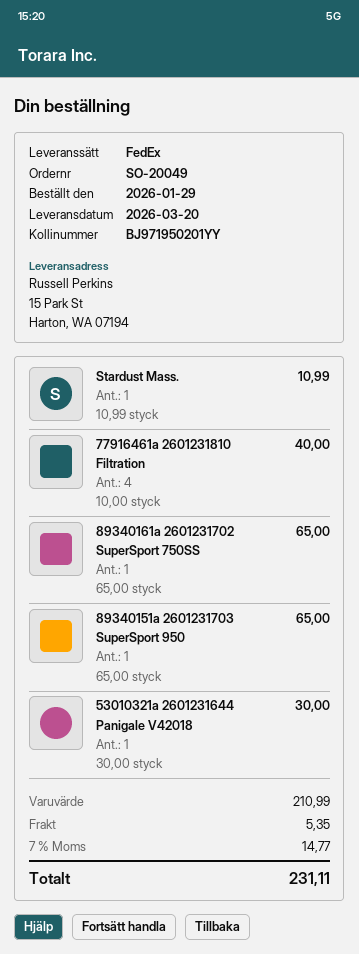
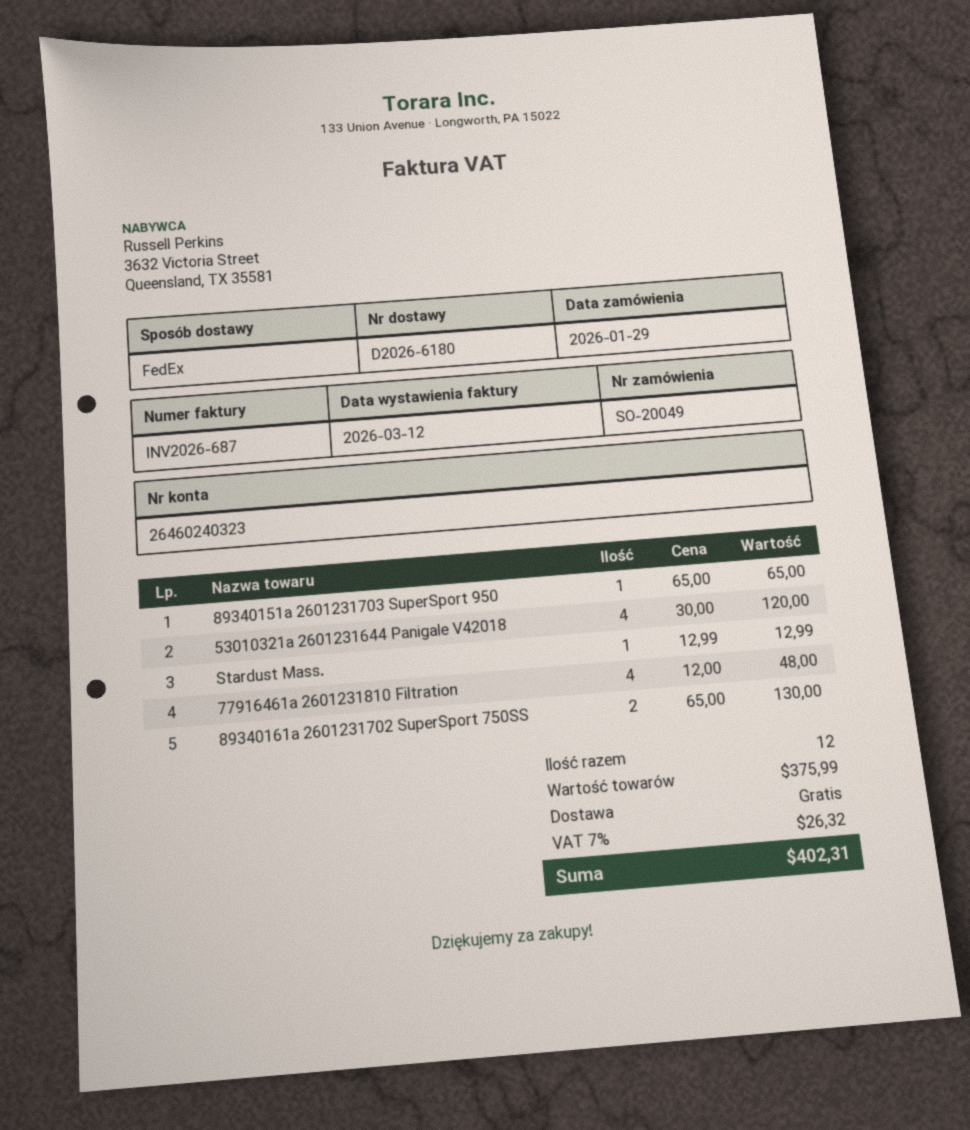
Stardust Mass.: 1 x 10.99 = 10.99 -> 1 x 12.99 = 12.99
77916461a 2601231810 Filtration: 4 x 10.00 = 40.00 -> 4 x 12.00 = 48.00
89340161a 2601231702 SuperSport 750SS: 1 x 65.00 = 65.00 -> 2 x 65.00 = 130.00
53010321a 2601231644 Panigale V42018: 1 x 30.00 = 30.00 -> 4 x 30.00 = 120.00
subtotal: 210.99 -> 375.99
shipping: 5.35 -> 0.00
tax: 7% = 14.77 -> 7% = 26.32
total: 231.11 -> 402.31

